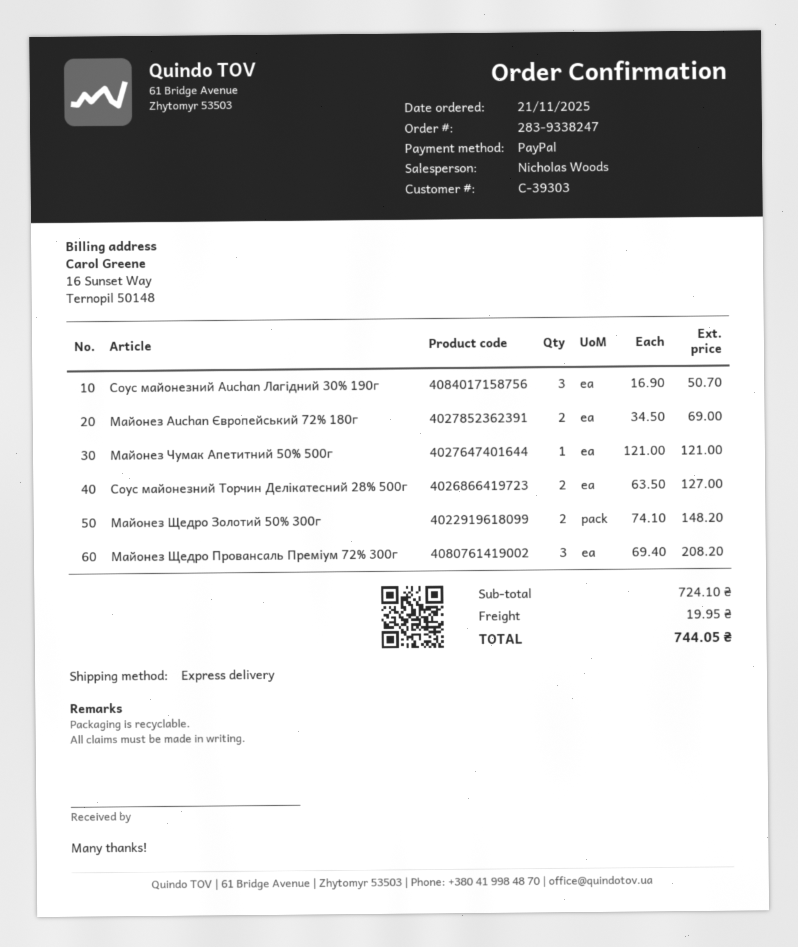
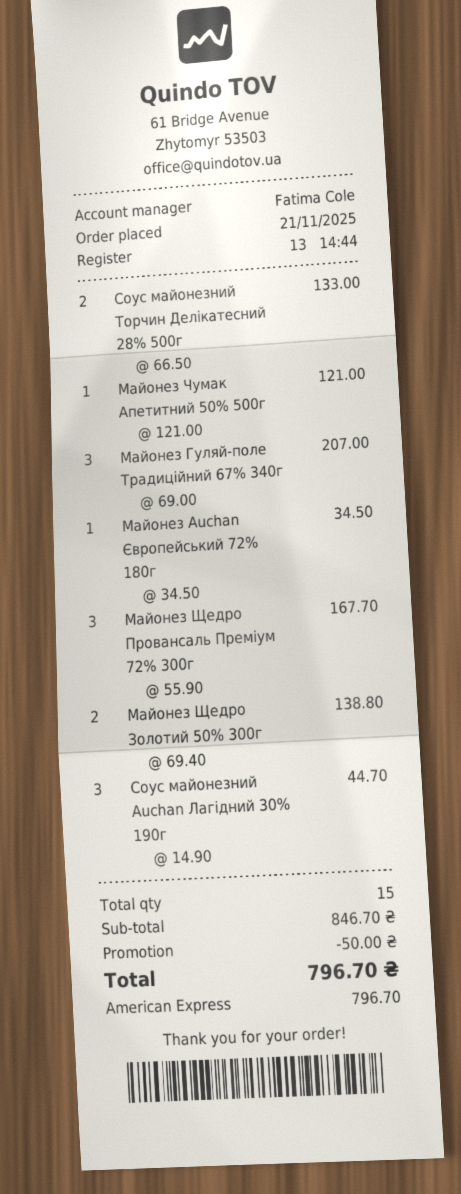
sales rep: Nicholas Woods -> Fatima Cole
payment method: PayPal -> American Express
Соус майонезний Auchan Лагідний 30% 190г: 3 x 16.90 = 50.70 -> 3 x 14.90 = 44.70
Майонез Auchan Європейський 72% 180г: 2 x 34.50 = 69.00 -> 1 x 34.50 = 34.50
Соус майонезний Торчин Делікатесний 28% 500г: 2 x 63.50 = 127.00 -> 2 x 66.50 = 133.00
Майонез Щедро Золотий 50% 300г: 2 x 74.10 = 148.20 -> 2 x 69.40 = 138.80
Майонез Щедро Провансаль Преміум 72% 300г: 3 x 69.40 = 208.20 -> 3 x 55.90 = 167.70
Майонез Гуляй-поле Традиційний 67% 340г: none -> 3 x 69.00 = 207.00
subtotal: 724.10 -> 846.70
discount: none -> 50.00
shipping: 19.95 -> none
total: 744.05 -> 796.70

